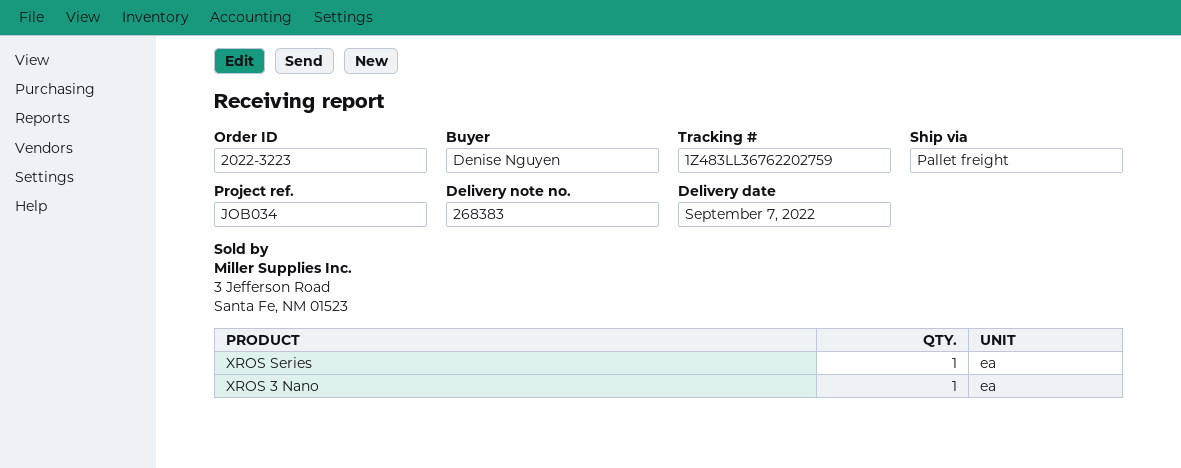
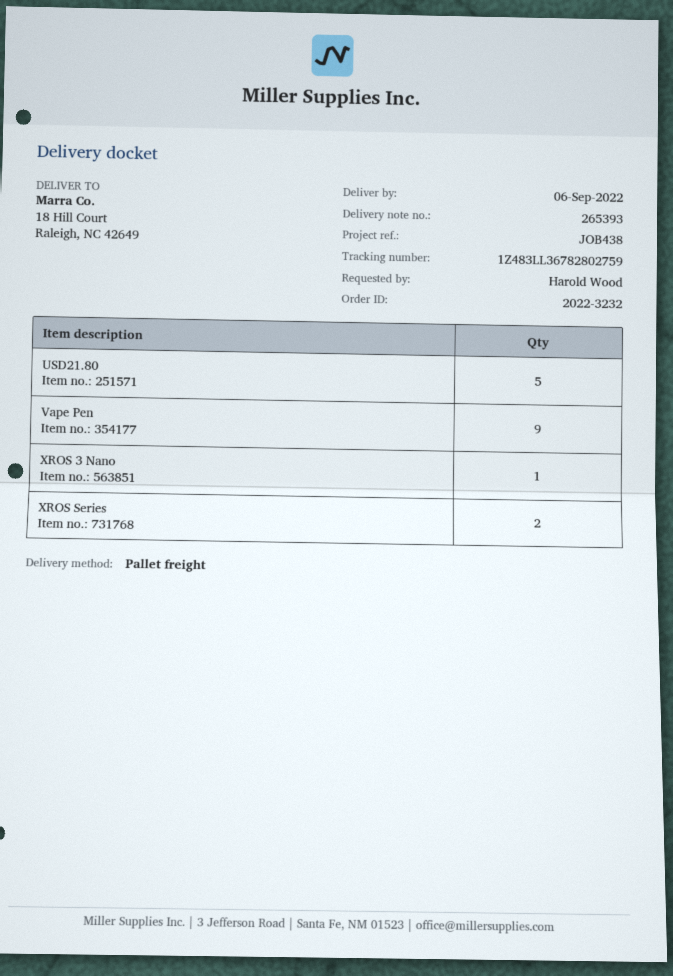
order number: 2022-3223 -> 2022-3232
delivery note number: 268383 -> 265393
delivery date: 2022-09-07 -> 2022-09-06
reference: JOB034 -> JOB438
ordered by: Denise Nguyen -> Harold Wood
tracking number: 1Z483LL36762202759 -> 1Z483LL36782802759
XROS Series: 1 -> 2
USD21.80: none -> 5
Vape Pen: none -> 9

